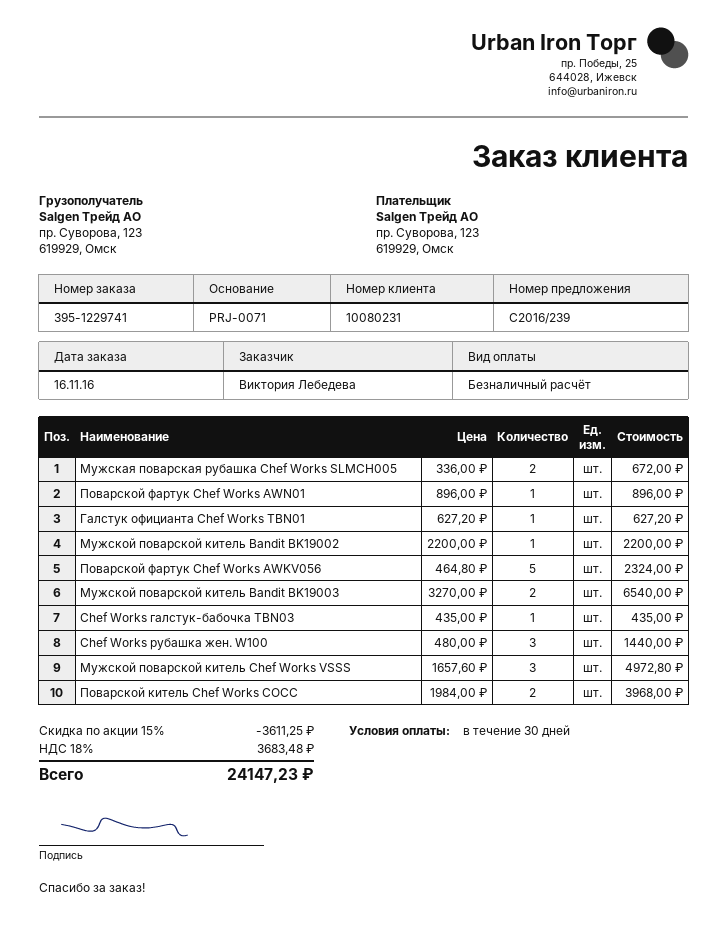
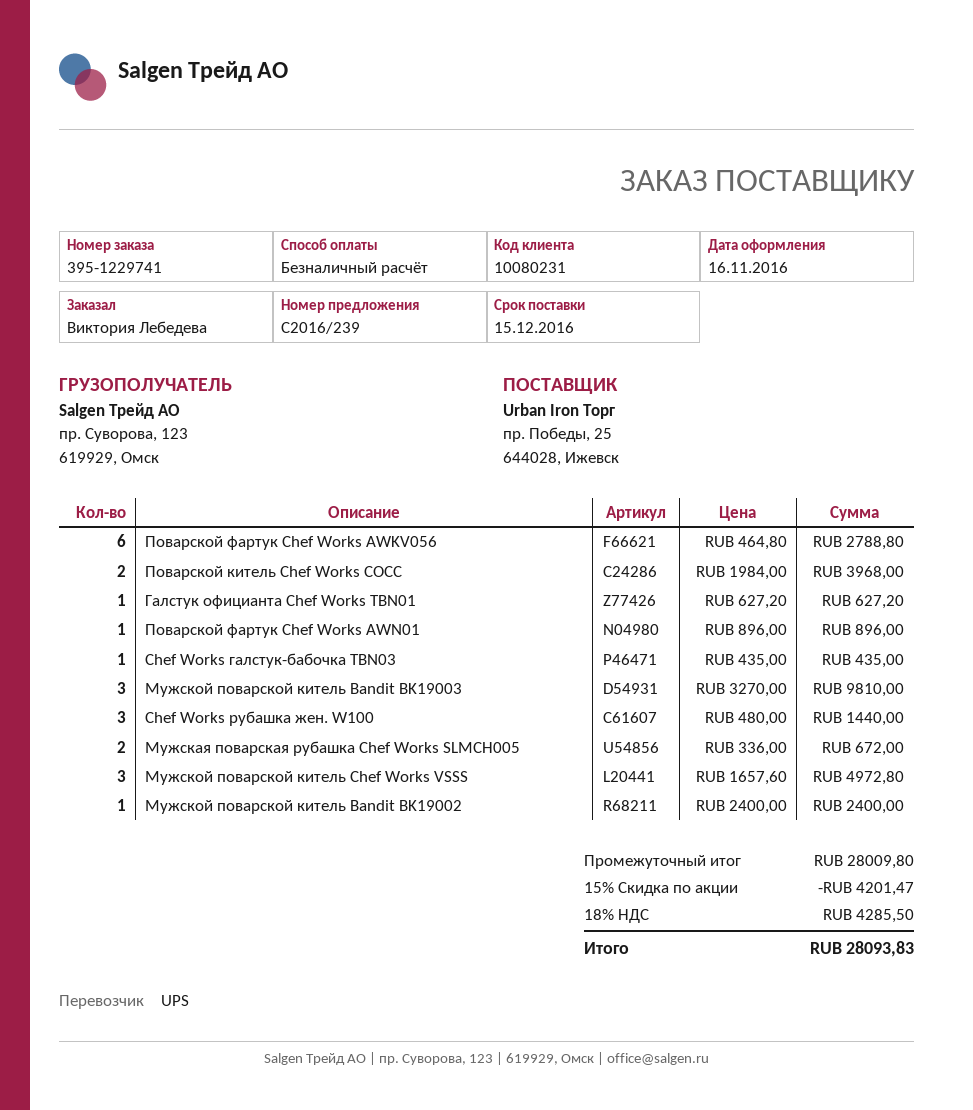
Мужской поварской китель Bandit BK19002: 1 x 2200.00 = 2200.00 -> 1 x 2400.00 = 2400.00
Поварской фартук Chef Works AWKV056: 5 x 464.80 = 2324.00 -> 6 x 464.80 = 2788.80
Мужской поварской китель Bandit BK19003: 2 x 3270.00 = 6540.00 -> 3 x 3270.00 = 9810.00
discount: 15% = 3611.25 -> 15% = 4201.47
tax: 18% = 3683.48 -> 18% = 4285.50
total: 24147.23 -> 28093.83

